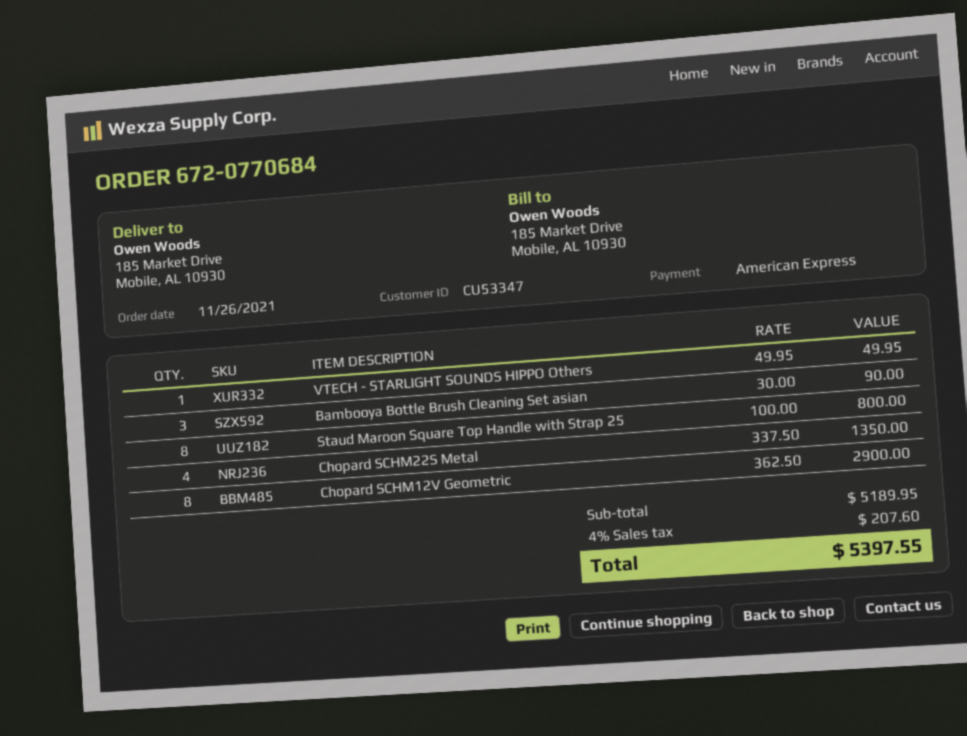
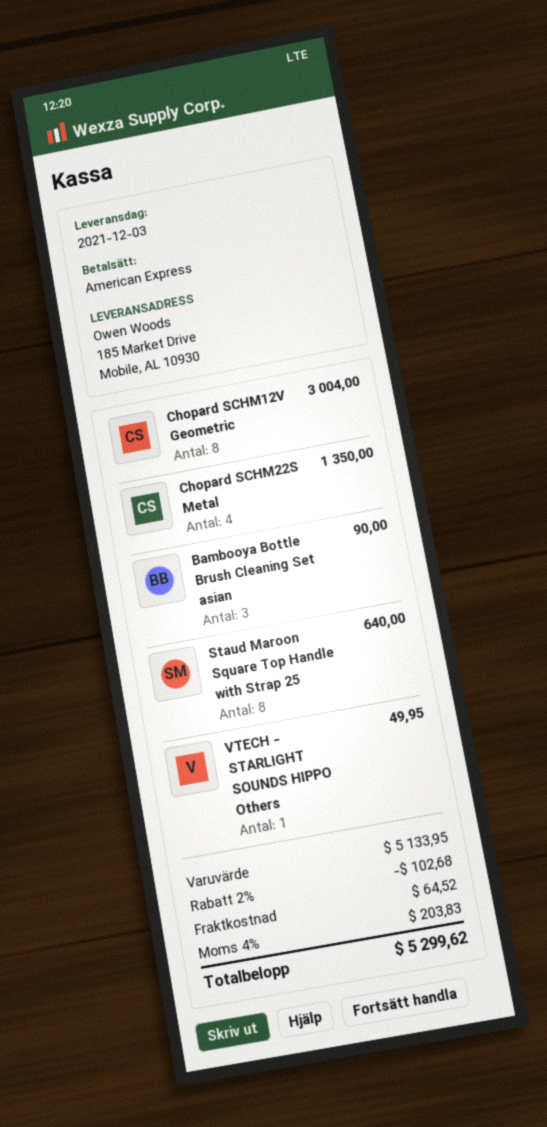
Staud Maroon Square Top Handle with Strap 25: 8 for 800.00 -> 8 for 640.00
Chopard SCHM12V Geometric: 8 for 2900.00 -> 8 for 3004.00
subtotal: 5189.95 -> 5133.95
discount: none -> 2% = 102.68
shipping: none -> 64.52
tax: 4% = 207.60 -> 4% = 203.83
total: 5397.55 -> 5299.62

